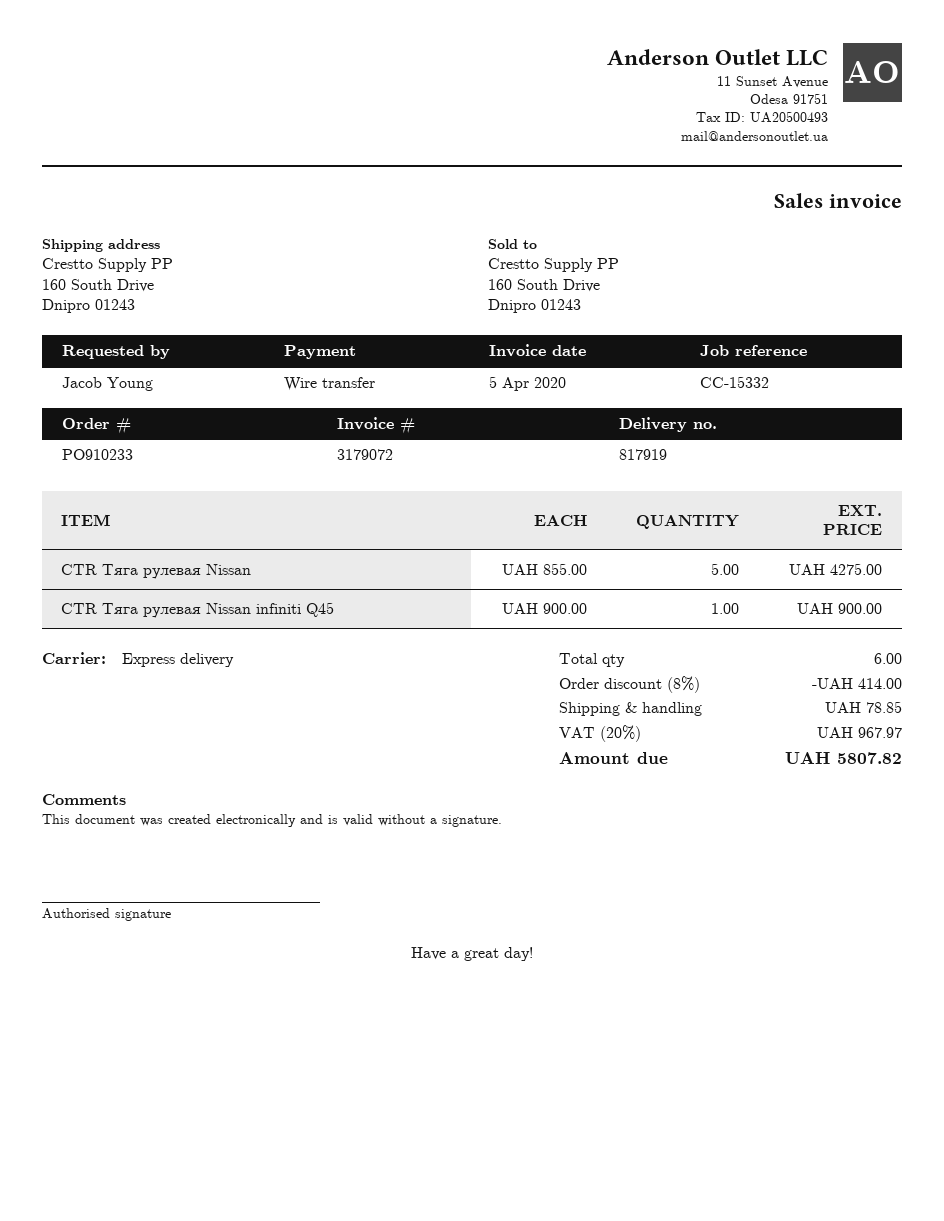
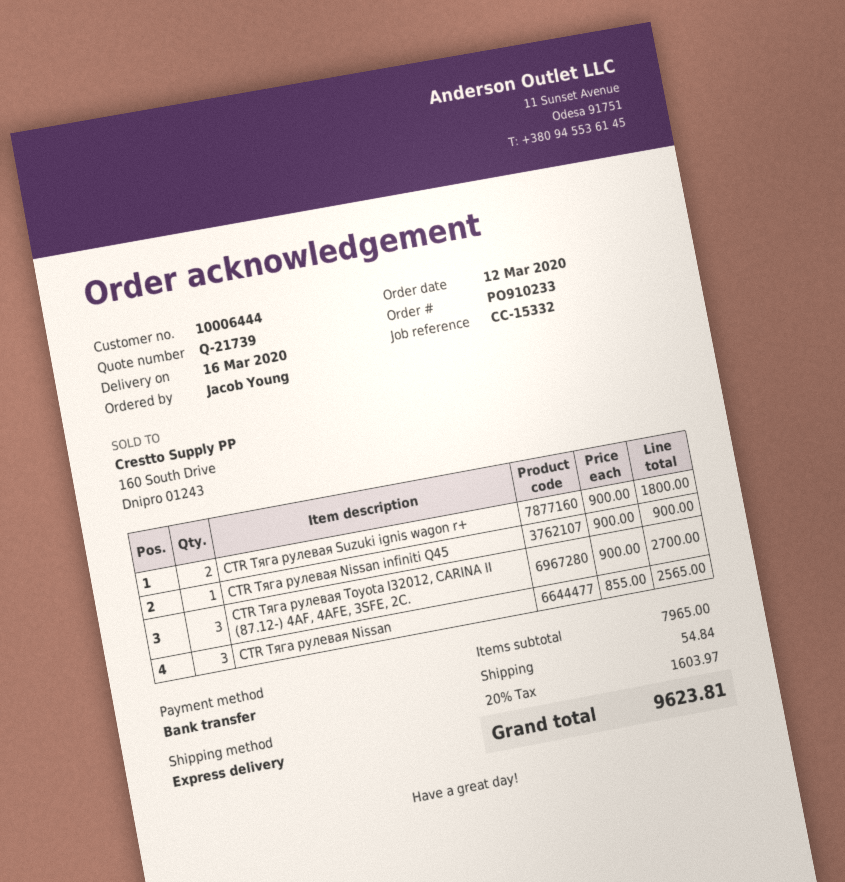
CTR Тяга рулевая Nissan: 5 x 855.00 = 4275.00 -> 3 x 855.00 = 2565.00
CTR Тяга рулевая Suzuki ignis wagon r+: none -> 2 x 900.00 = 1800.00
CTR Тяга рулевая Toyota I32012, CARINA II (87.12-) 4AF, 4AFE, 3SFE, 2C.: none -> 3 x 900.00 = 2700.00
discount: 8% = 414.00 -> none
shipping: 78.85 -> 54.84
tax: 20% = 967.97 -> 20% = 1603.97
total: 5807.82 -> 9623.81

